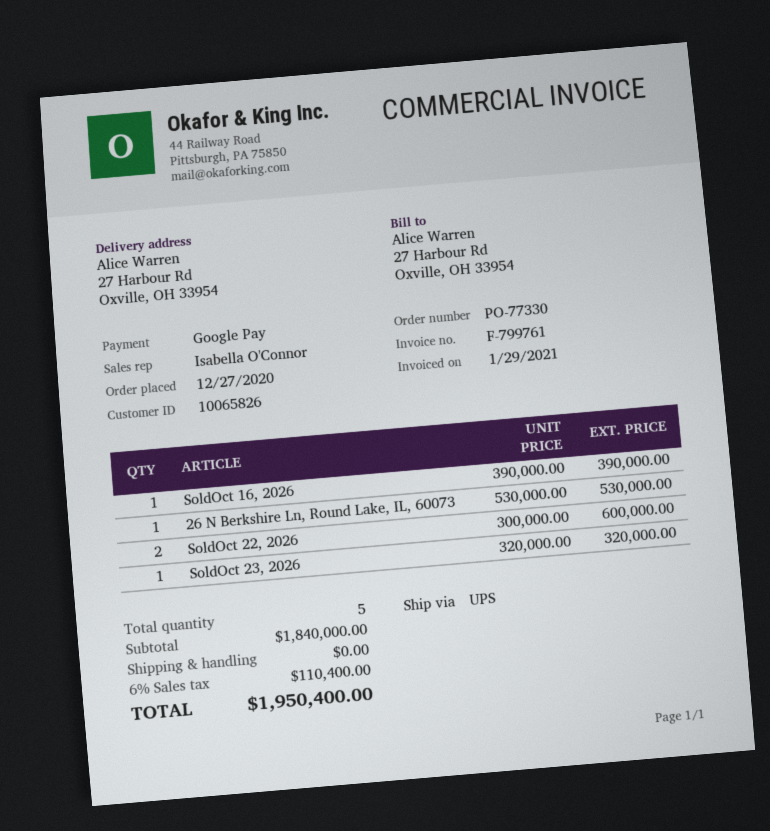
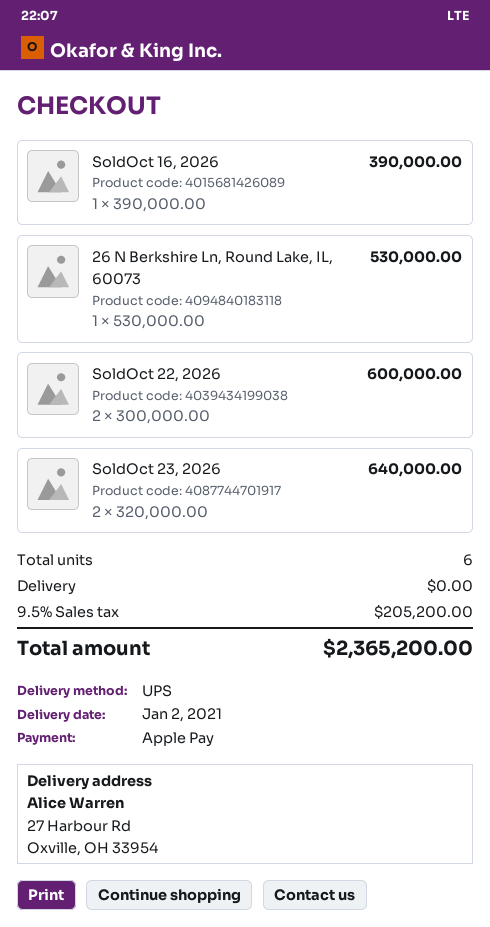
payment method: Google Pay -> Apple Pay
SoldOct 23, 2026: 1 x 320000.00 = 320000.00 -> 2 x 320000.00 = 640000.00
total quantity: 5 -> 6
tax: 6% = 110400.00 -> 9.5% = 205200.00
total: 1950400.00 -> 2365200.00

